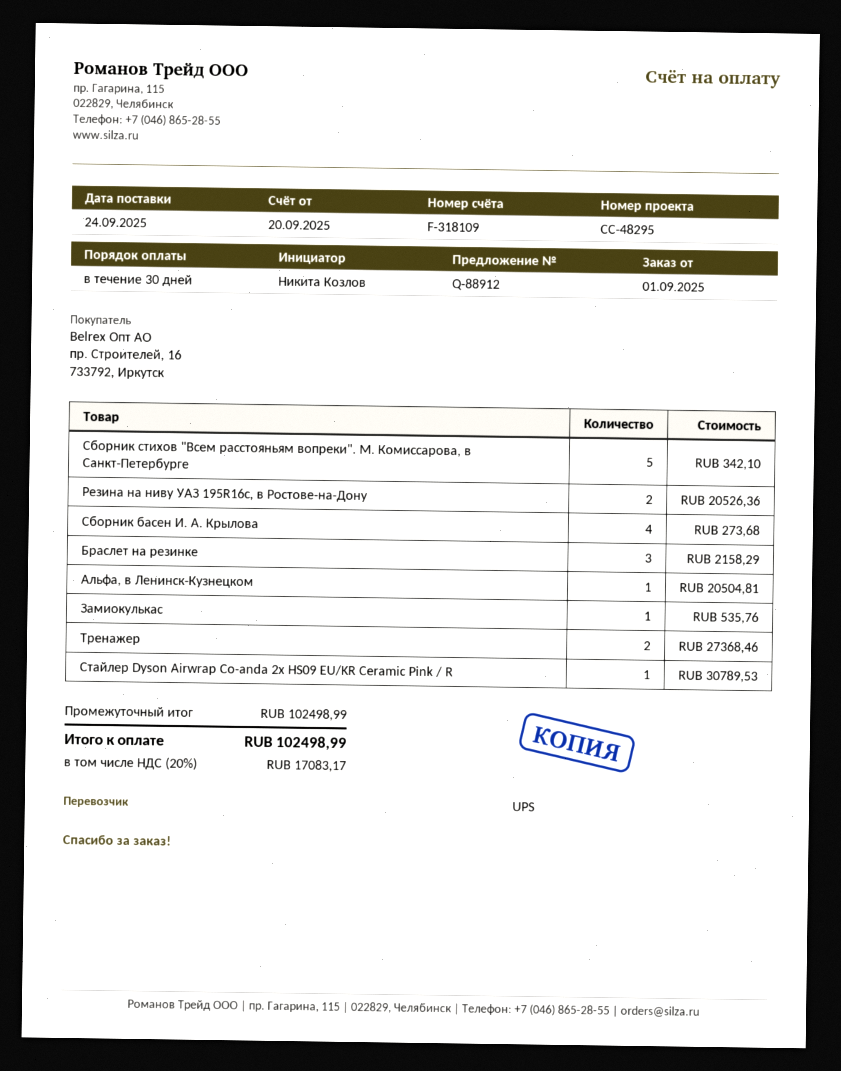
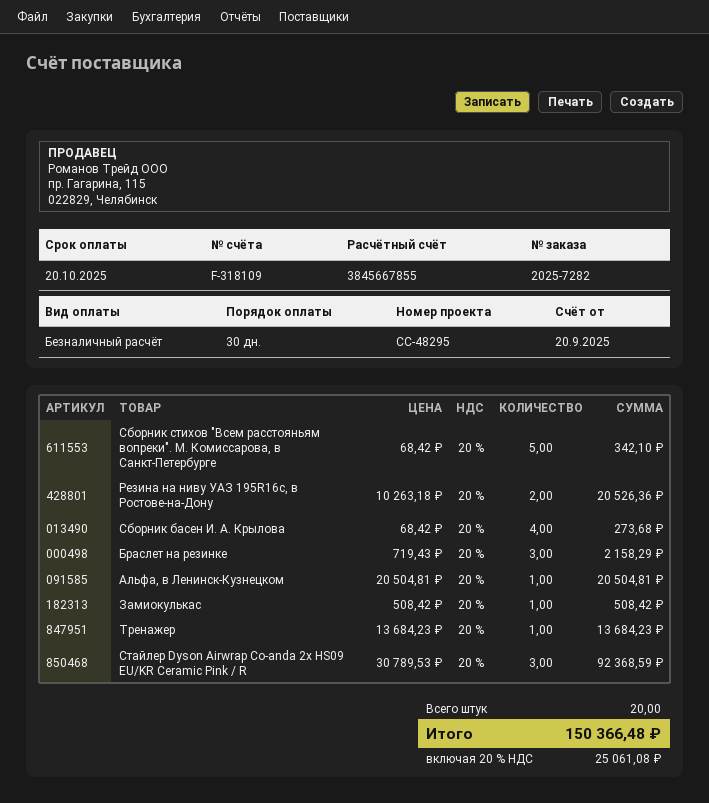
Замиокулькас: 1 for 535.76 -> 1 for 508.42
Тренажер: 2 for 27368.46 -> 1 for 13684.23
Стайлер Dyson Airwrap Co-anda 2x HS09 EU/KR Ceramic Pink / R: 1 for 30789.53 -> 3 for 92368.59
tax: 20% = 17083.17 -> 20% = 25061.08
total: 102498.99 -> 150366.48

